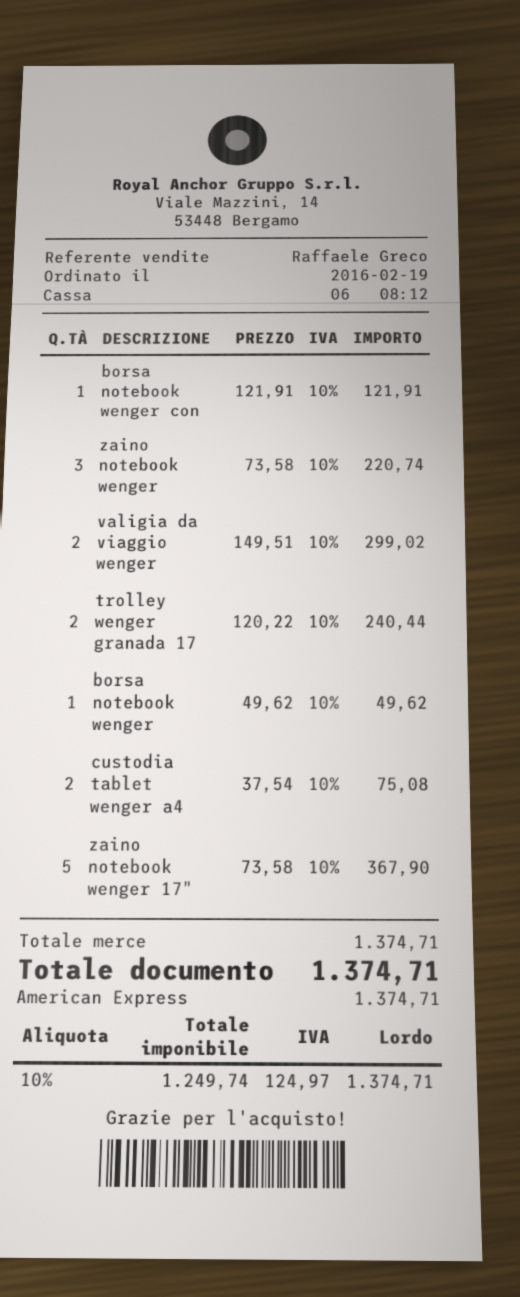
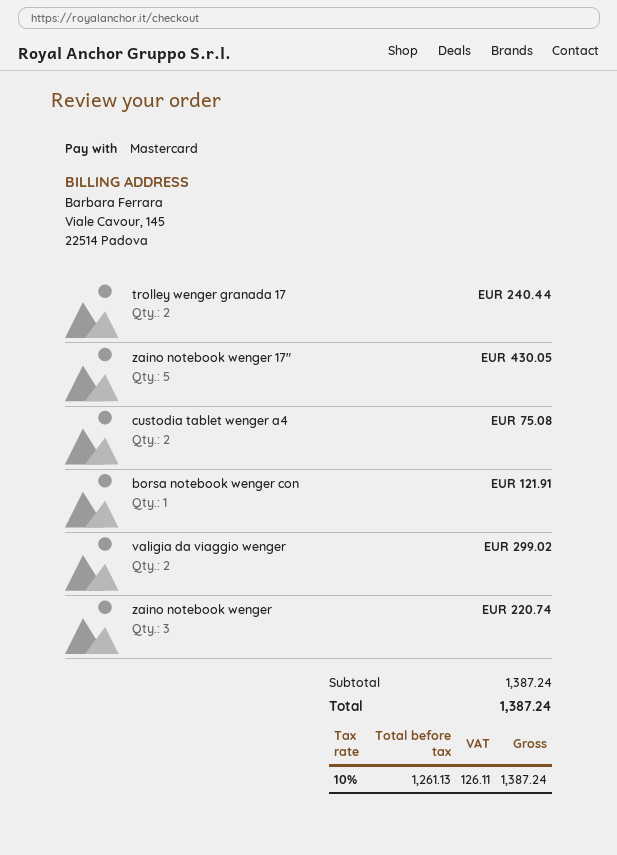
payment method: American Express -> Mastercard
borsa notebook wenger: 1 for 49.62 -> none
zaino notebook wenger 17": 5 for 367.90 -> 5 for 430.05
subtotal: 1374.71 -> 1387.24
net: 1249.74 -> 1261.13
tax: 10% = 124.97 -> 10% = 126.11
total: 1374.71 -> 1387.24

